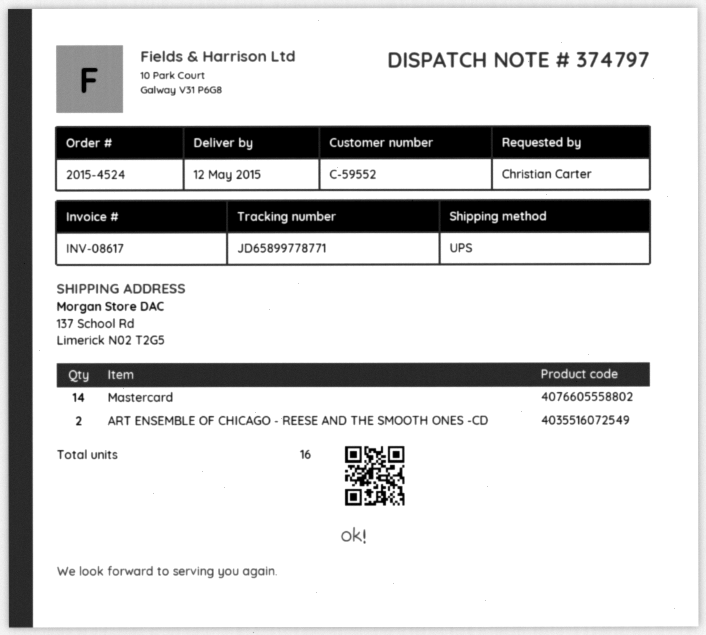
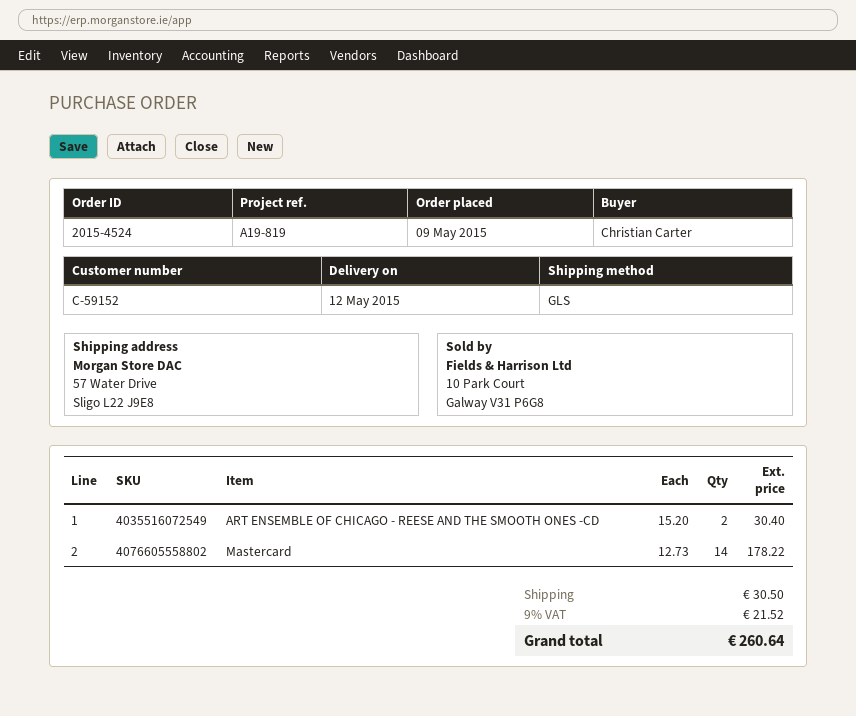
customer number: C-59552 -> C-59152
shipping method: UPS -> GLS
ship to: 137 School Rd, Limerick N02 T2G5 -> 57 Water Drive, Sligo L22 J9E8

